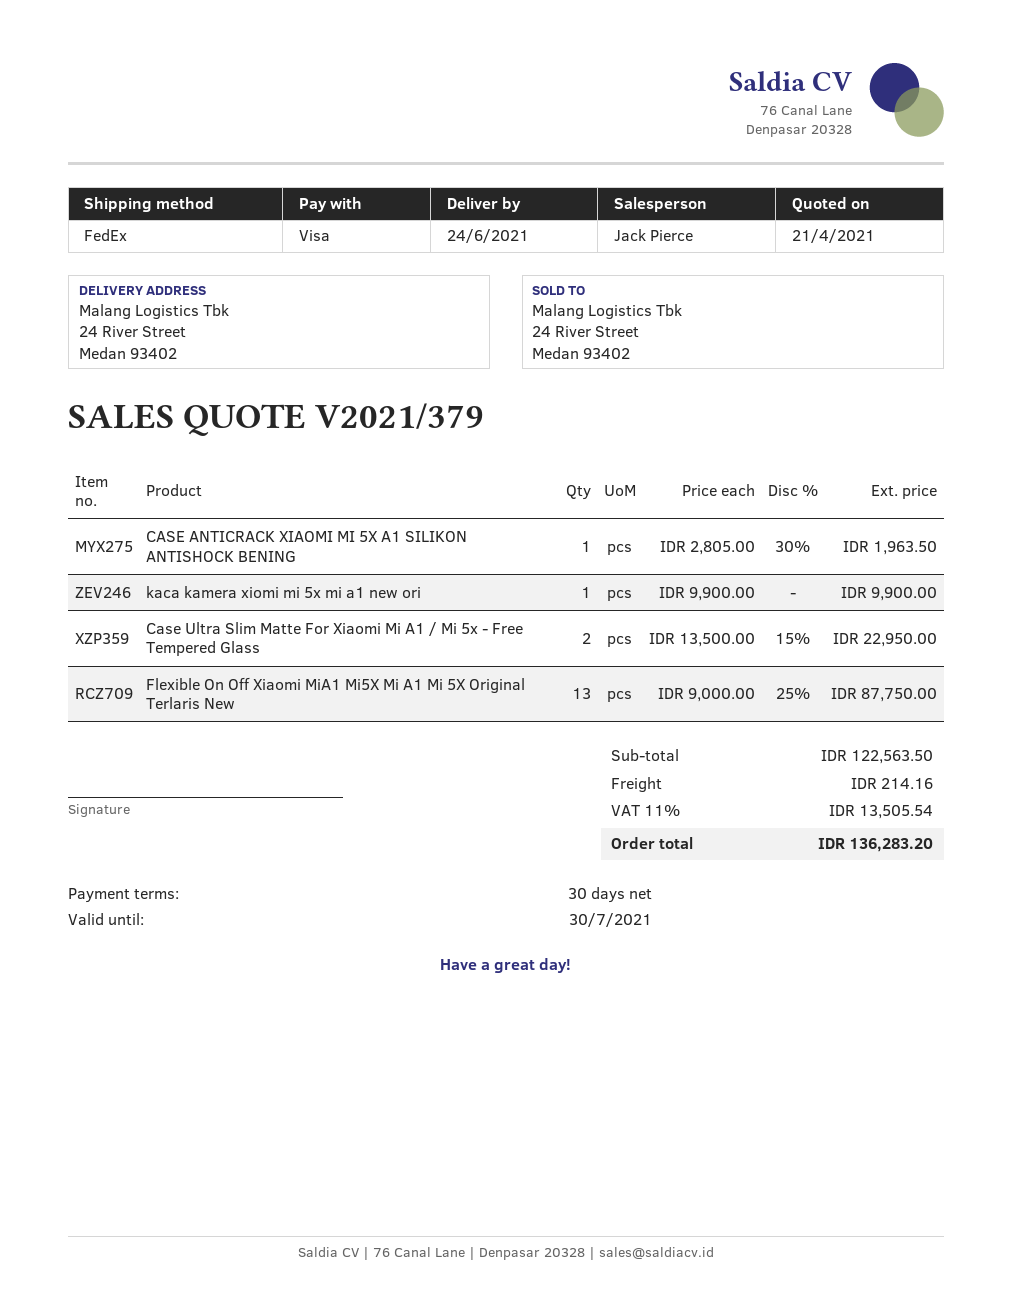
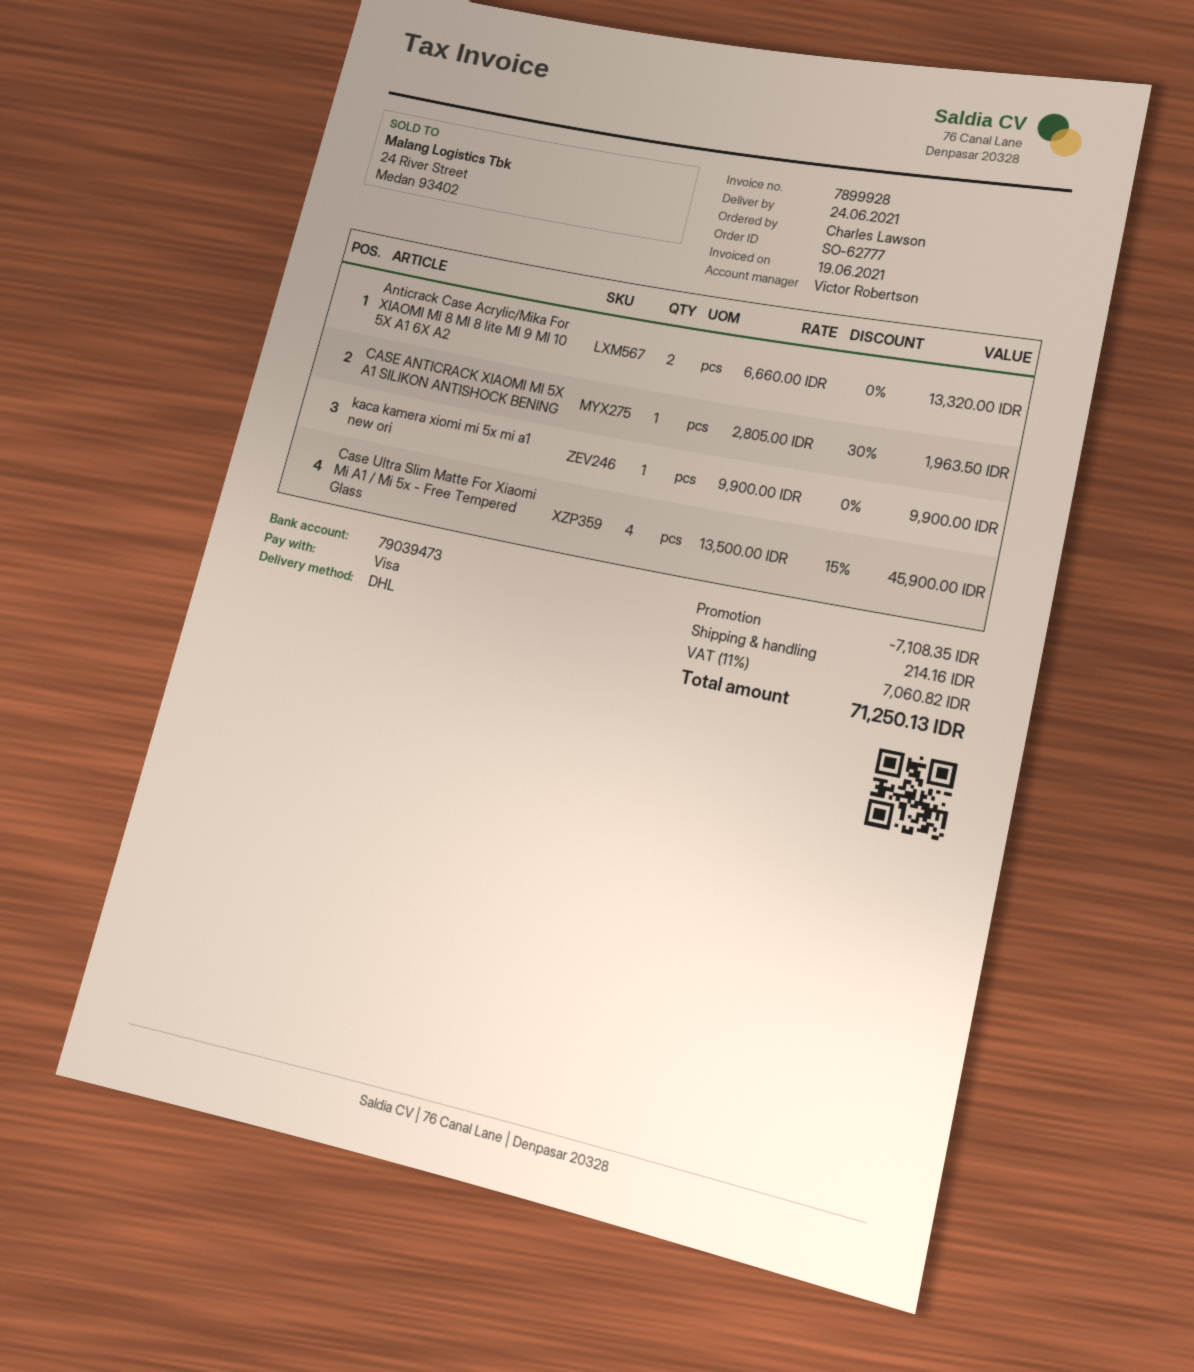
sales rep: Jack Pierce -> Victor Robertson
shipping method: FedEx -> DHL
Case Ultra Slim Matte For Xiaomi Mi A1 / Mi 5x - Free Tempered Glass: 2 x 13500.00 - 15% = 22950.00 -> 4 x 13500.00 - 15% = 45900.00
Flexible On Off Xiaomi MiA1 Mi5X Mi A1 Mi 5X Original Terlaris New: 13 x 9000.00 - 25% = 87750.00 -> none
Anticrack Case Acrylic/Mika For XIAOMI MI 8 MI 8 lite MI 9 MI 10 5X A1 6X A2: none -> 2 x 6660.00 = 13320.00
discount: none -> 7108.35
tax: 11% = 13505.54 -> 11% = 7060.82
total: 136283.20 -> 71250.13

